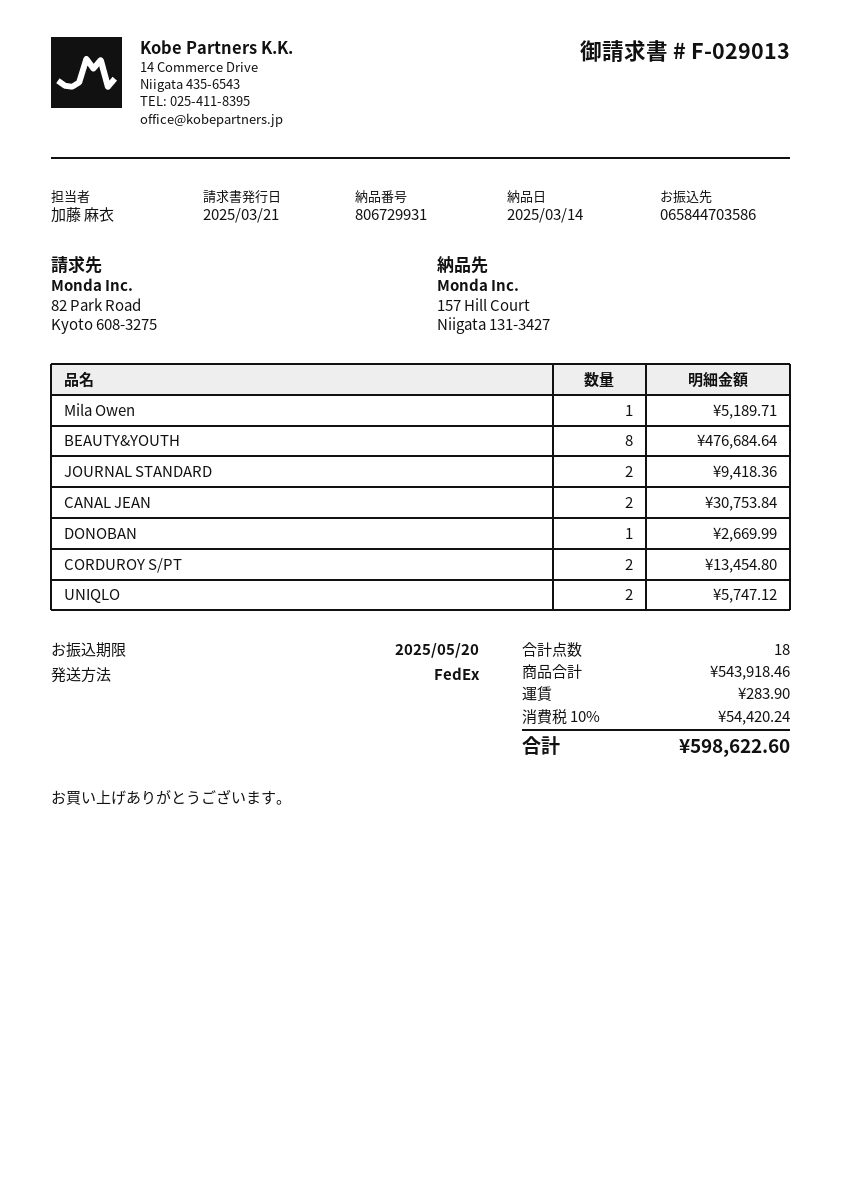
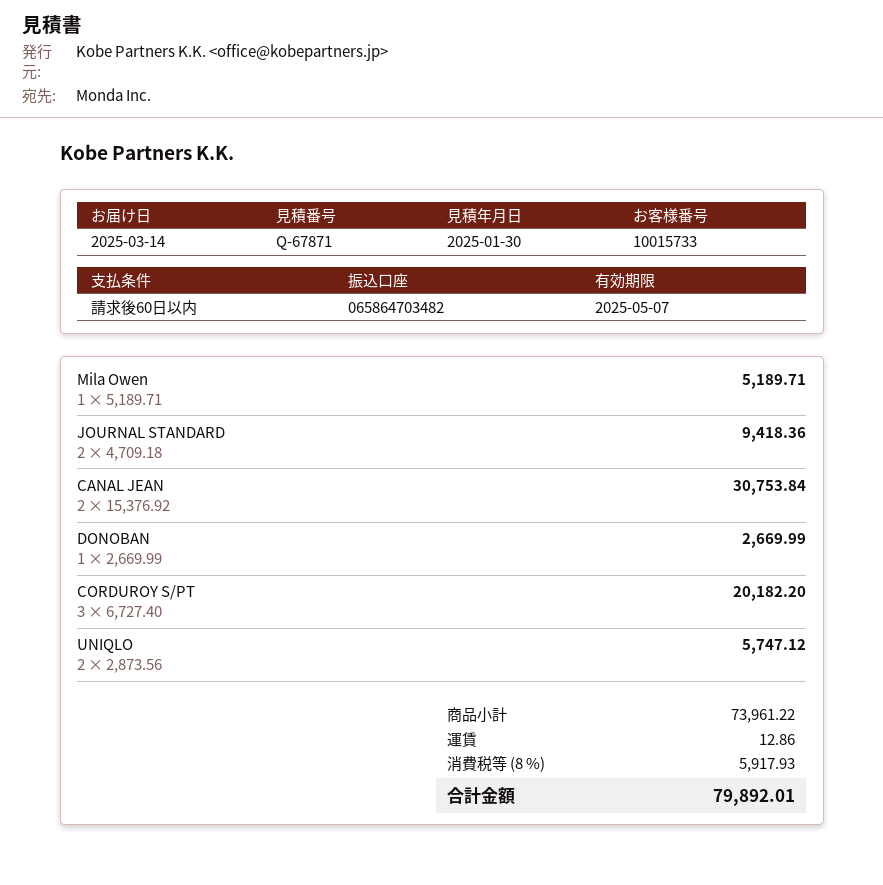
bank account: 065844703586 -> 065864703482
BEAUTY&YOUTH: 8 for 476684.64 -> none
CORDUROY S/PT: 2 for 13454.80 -> 3 for 20182.20
subtotal: 543918.46 -> 73961.22
shipping: 283.90 -> 12.86
tax: 10% = 54420.24 -> 8% = 5917.93
total: 598622.60 -> 79892.01

